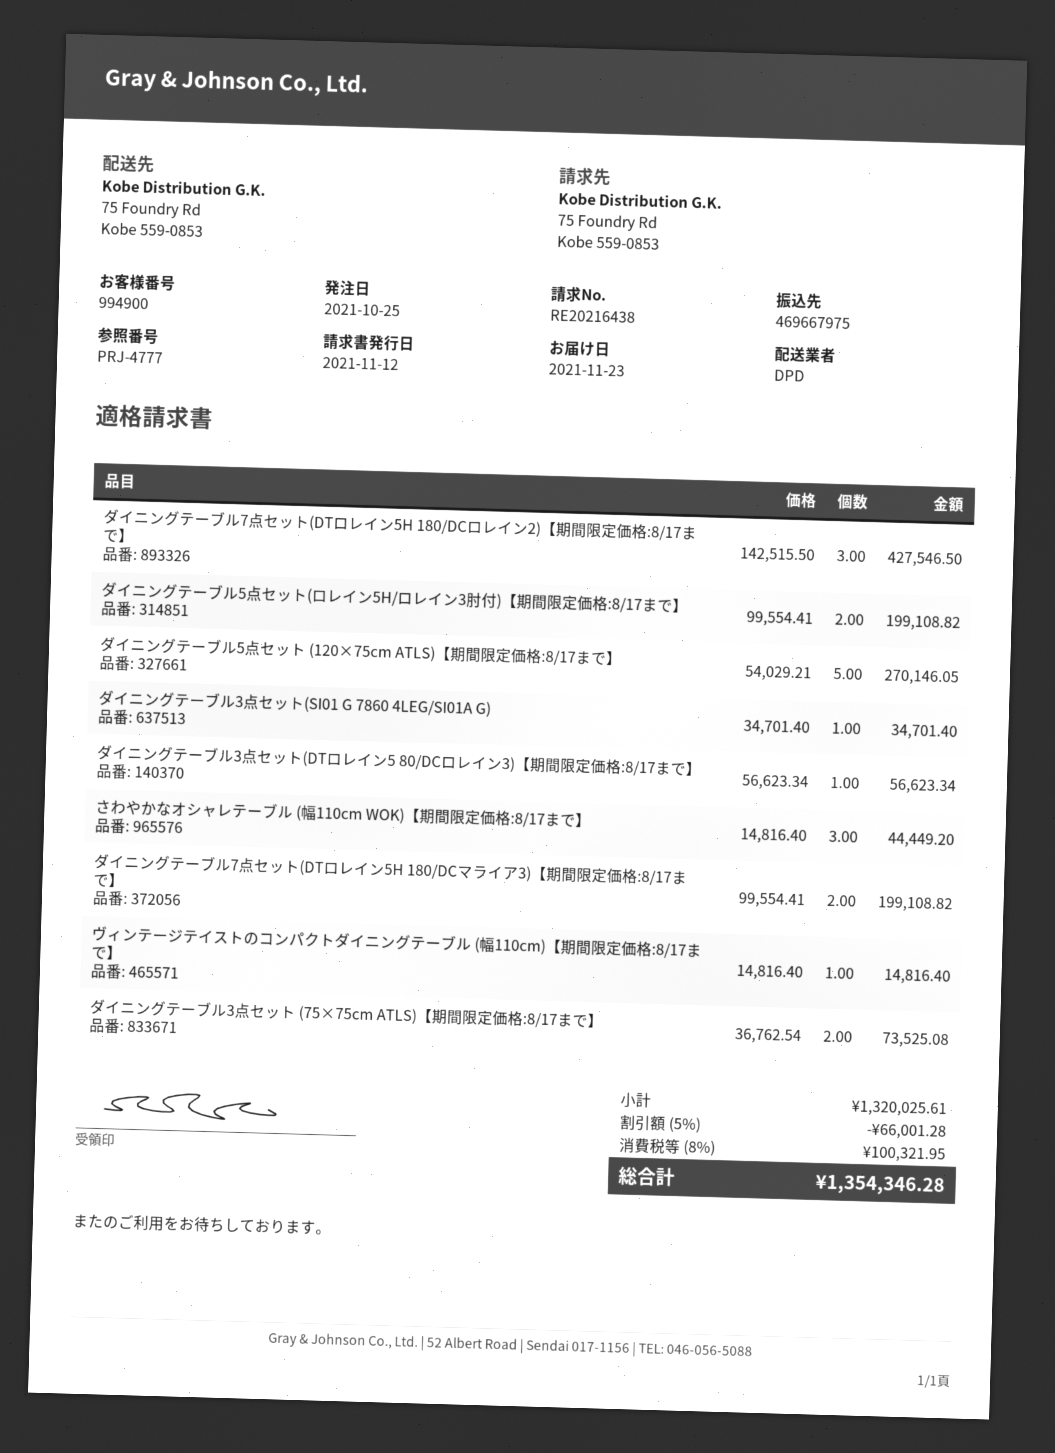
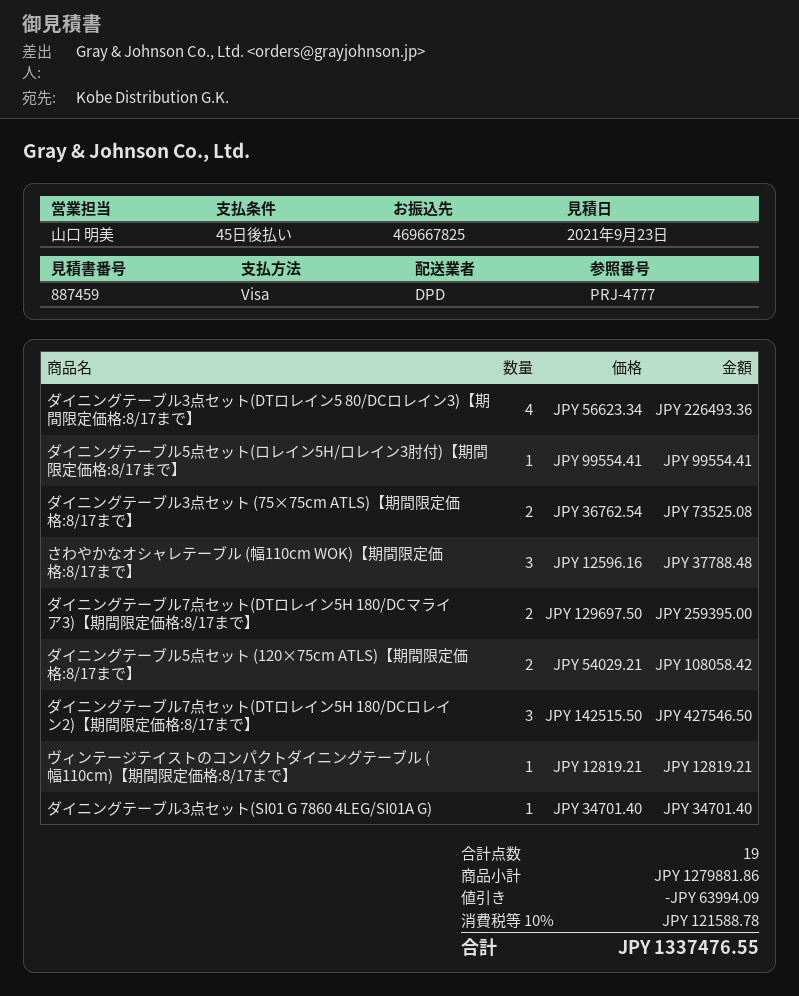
bank account: 469667975 -> 469667825
ダイニングテーブル5点セット(ロレイン5H/ロレイン3肘付)【期間限定価格:8/17まで】: 2 x 99554.41 = 199108.82 -> 1 x 99554.41 = 99554.41
ダイニングテーブル5点セット (120×75cm ATLS)【期間限定価格:8/17まで】: 5 x 54029.21 = 270146.05 -> 2 x 54029.21 = 108058.42
ダイニングテーブル3点セット(DTロレイン5 80/DCロレイン3)【期間限定価格:8/17まで】: 1 x 56623.34 = 56623.34 -> 4 x 56623.34 = 226493.36
さわやかなオシャレテーブル (幅110cm WOK)【期間限定価格:8/17まで】: 3 x 14816.40 = 44449.20 -> 3 x 12596.16 = 37788.48
ダイニングテーブル7点セット(DTロレイン5H 180/DCマライア3)【期間限定価格:8/17まで】: 2 x 99554.41 = 199108.82 -> 2 x 129697.50 = 259395.00
ヴィンテージテイストのコンパクトダイニングテーブル (幅110cm)【期間限定価格:8/17まで】: 1 x 14816.40 = 14816.40 -> 1 x 12819.21 = 12819.21
subtotal: 1320025.61 -> 1279881.86
discount: 66001.28 -> 63994.09
tax: 8% = 100321.95 -> 10% = 121588.78
total: 1354346.28 -> 1337476.55

